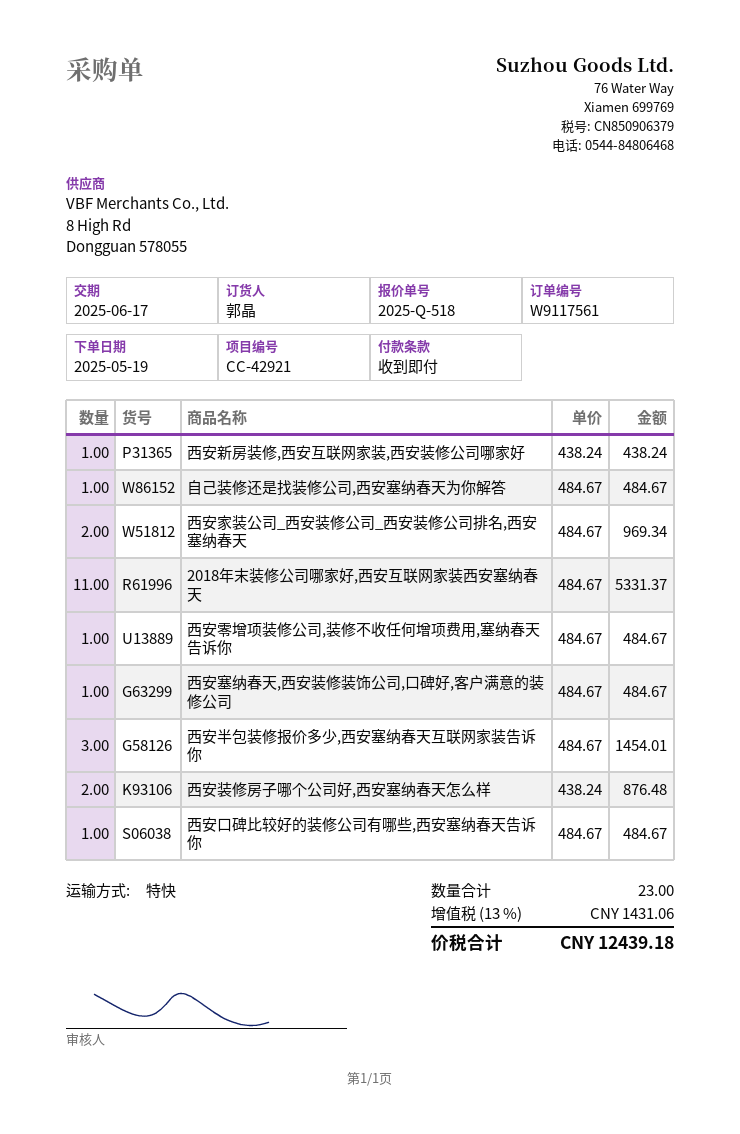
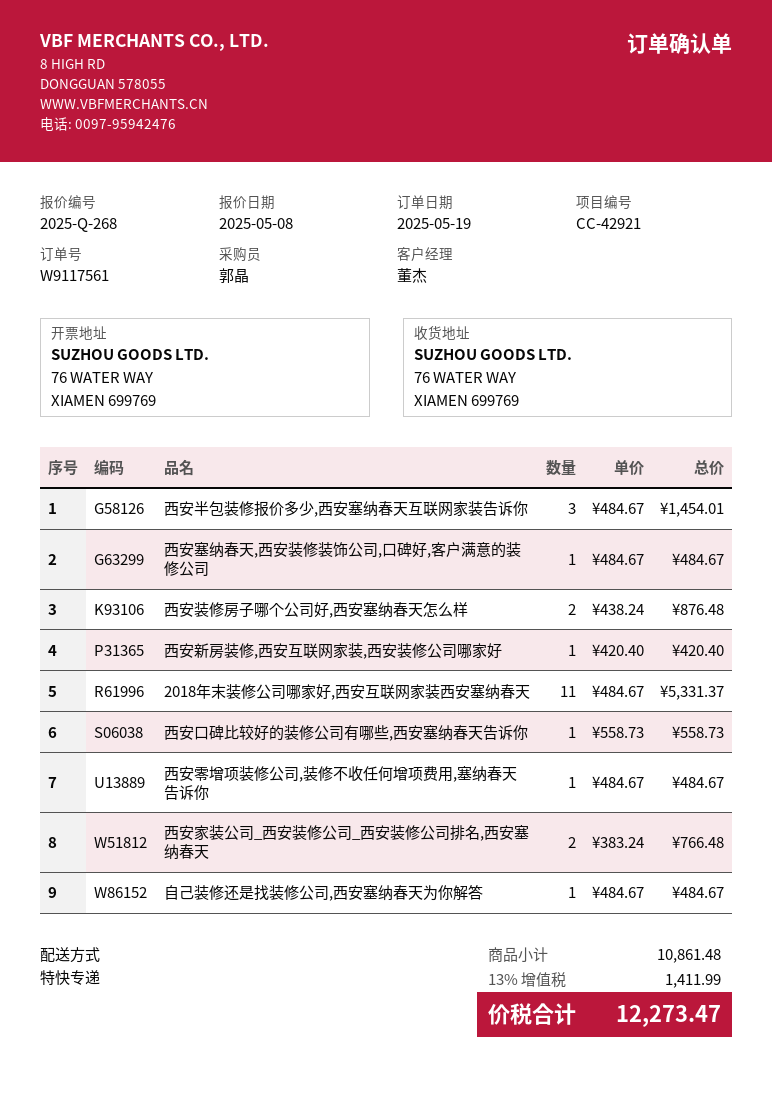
quote number: 2025-Q-518 -> 2025-Q-268
西安新房装修,西安互联网家装,西安装修公司哪家好: 1 x 438.24 = 438.24 -> 1 x 420.40 = 420.40
西安家装公司_西安装修公司_西安装修公司排名,西安塞纳春天: 2 x 484.67 = 969.34 -> 2 x 383.24 = 766.48
西安口碑比较好的装修公司有哪些,西安塞纳春天告诉你: 1 x 484.67 = 484.67 -> 1 x 558.73 = 558.73
tax: 13% = 1431.06 -> 13% = 1411.99
total: 12439.18 -> 12273.47

